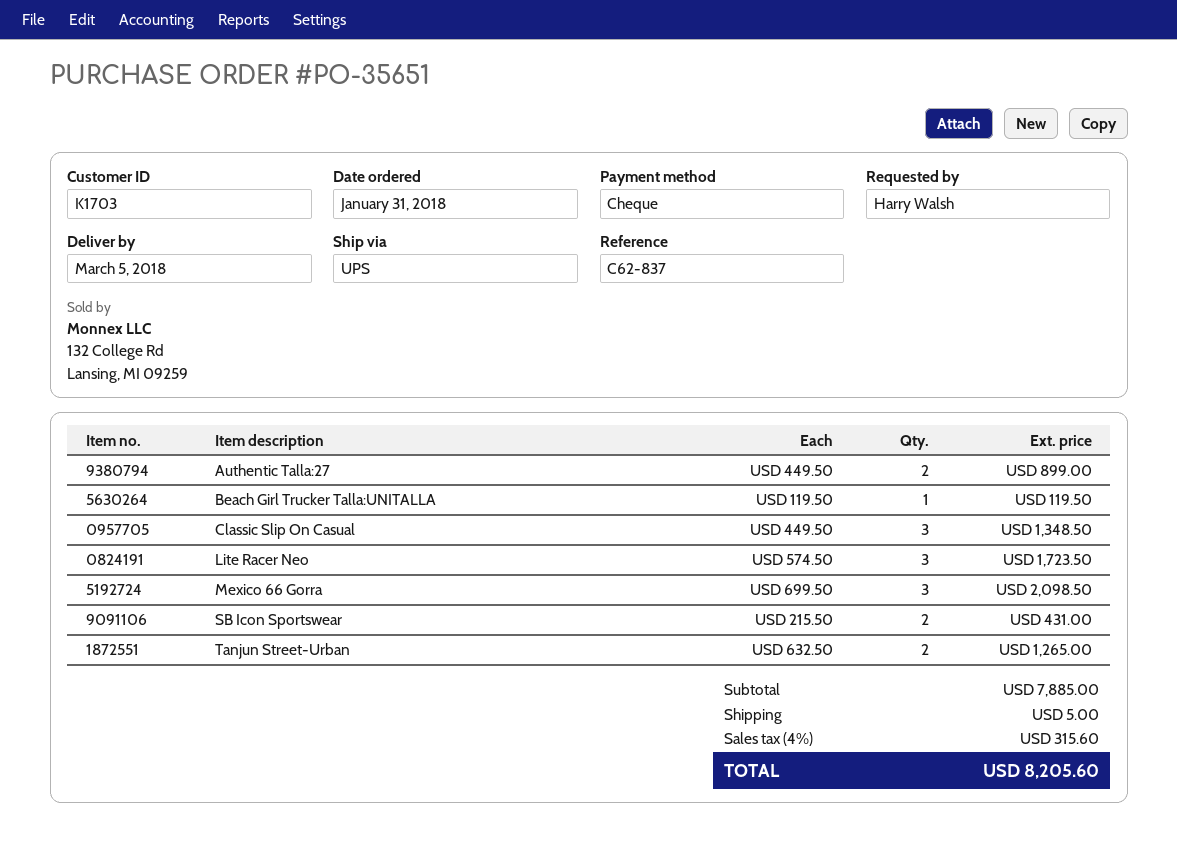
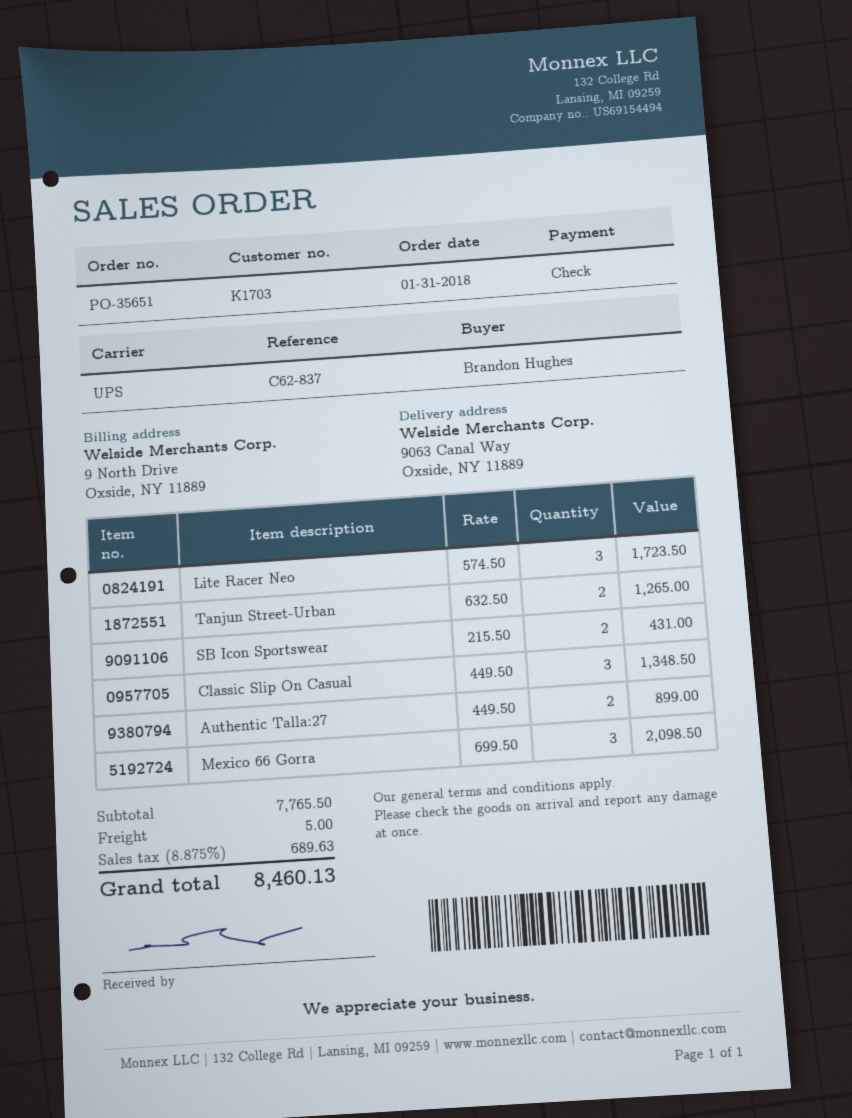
ordered by: Harry Walsh -> Brandon Hughes
Beach Girl Trucker Talla:UNITALLA: 1 x 119.50 = 119.50 -> none
subtotal: 7885.00 -> 7765.50
tax: 4% = 315.60 -> 8.875% = 689.63
total: 8205.60 -> 8460.13

